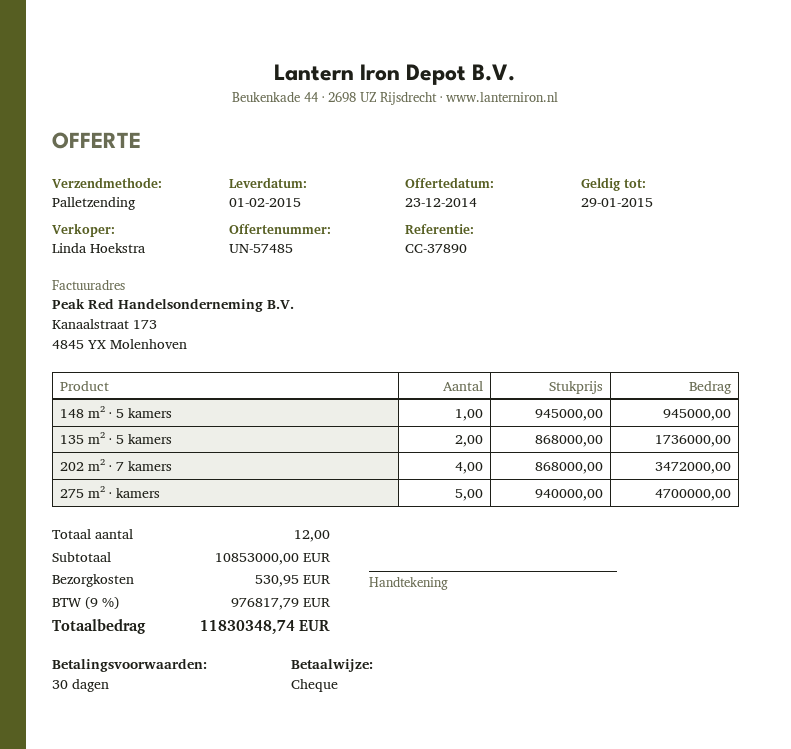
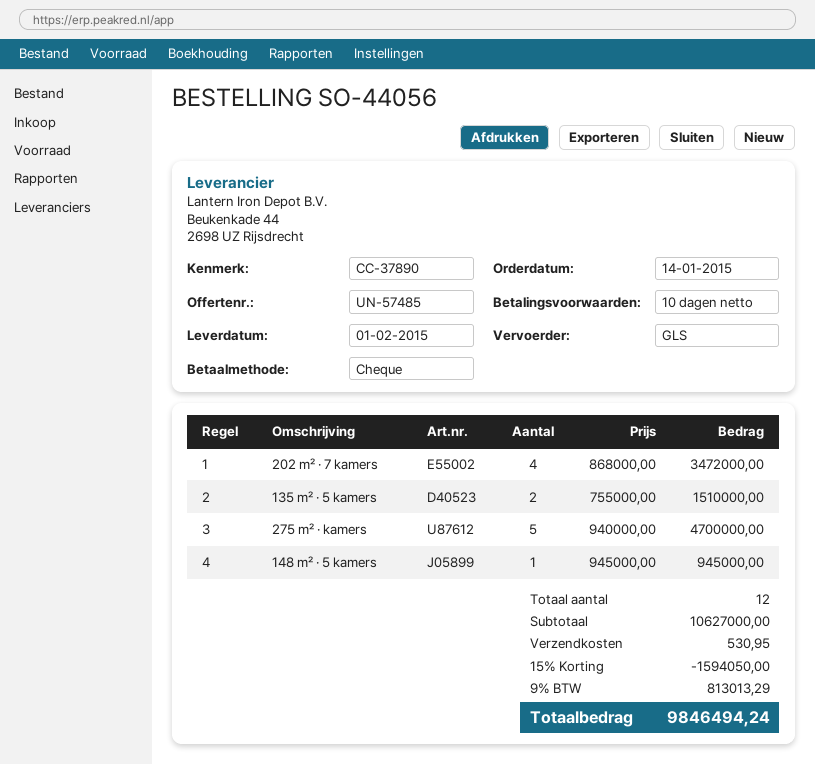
payment terms: 30 days -> 10 days
shipping method: pallet freight -> GLS
135 m² · 5 kamers: 2 x 868000.00 = 1736000.00 -> 2 x 755000.00 = 1510000.00
subtotal: 10853000.00 -> 10627000.00
discount: none -> 15% = 1594050.00
tax: 9% = 976817.79 -> 9% = 813013.29
total: 11830348.74 -> 9846494.24

